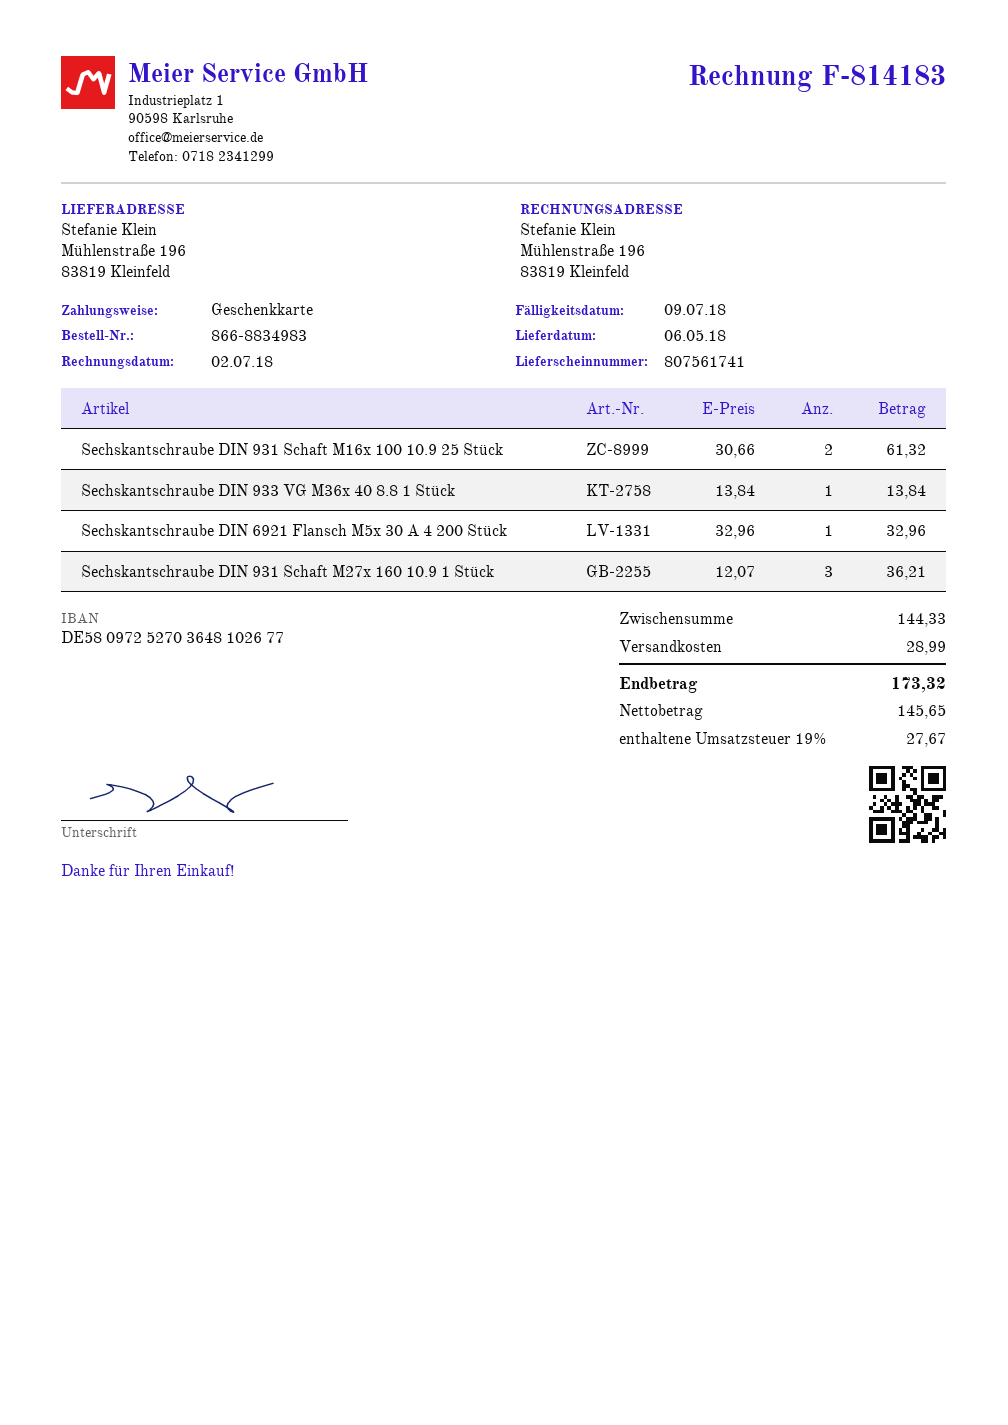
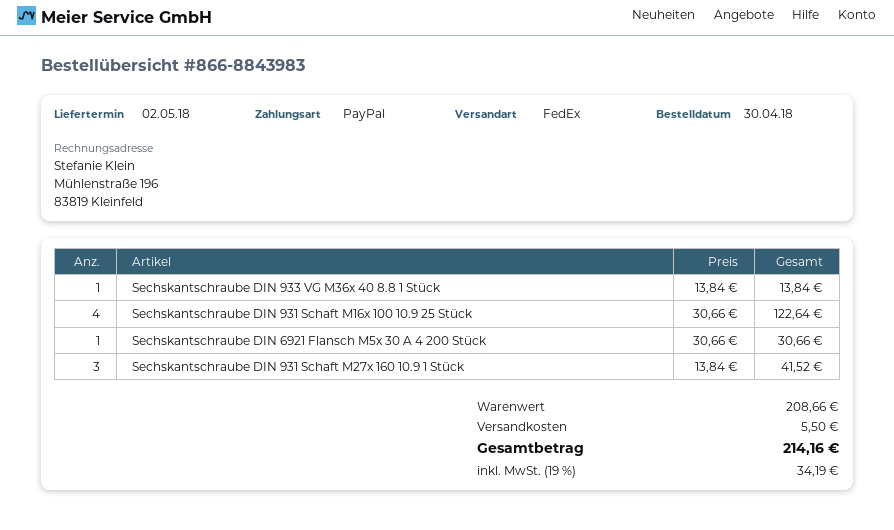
order number: 866-8834983 -> 866-8843983
delivery date: 2018-05-06 -> 2018-05-02
payment method: gift card -> PayPal
Sechskantschraube DIN 931 Schaft M16x 100 10.9 25 Stück: 2 x 30.66 = 61.32 -> 4 x 30.66 = 122.64
Sechskantschraube DIN 6921 Flansch M5x 30 A 4 200 Stück: 1 x 32.96 = 32.96 -> 1 x 30.66 = 30.66
Sechskantschraube DIN 931 Schaft M27x 160 10.9 1 Stück: 3 x 12.07 = 36.21 -> 3 x 13.84 = 41.52
subtotal: 144.33 -> 208.66
shipping: 28.99 -> 5.50
tax: 19% = 27.67 -> 19% = 34.19
total: 173.32 -> 214.16

